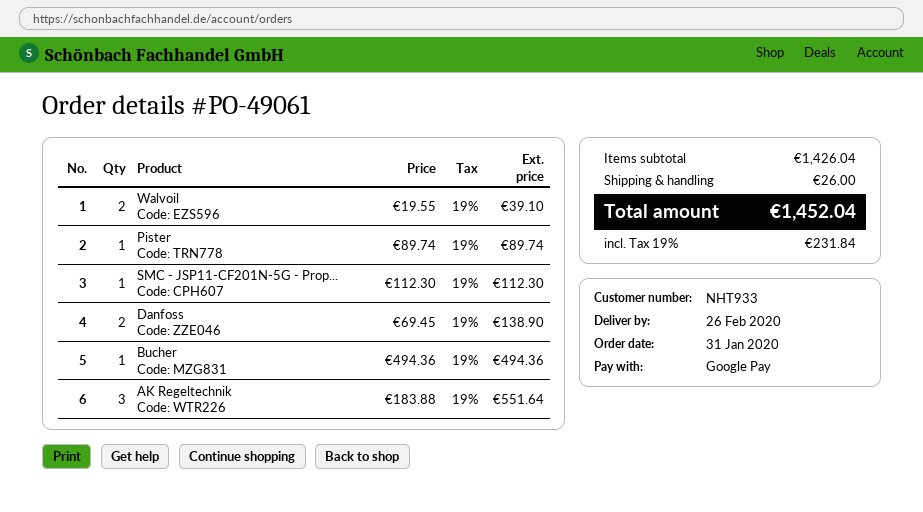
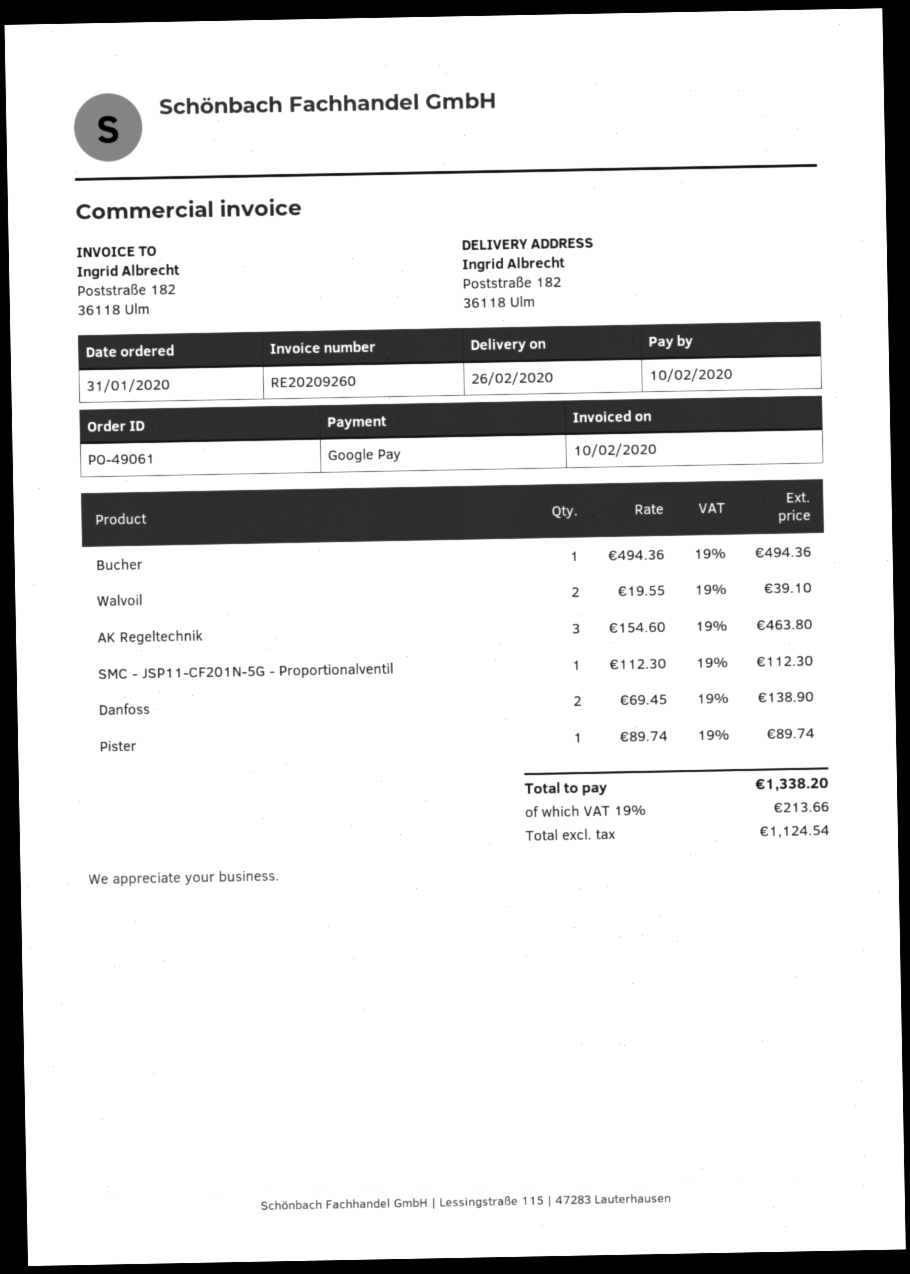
AK Regeltechnik: 3 x 183.88 = 551.64 -> 3 x 154.60 = 463.80
shipping: 26.00 -> none
tax: 19% = 231.84 -> 19% = 213.66
total: 1452.04 -> 1338.20

